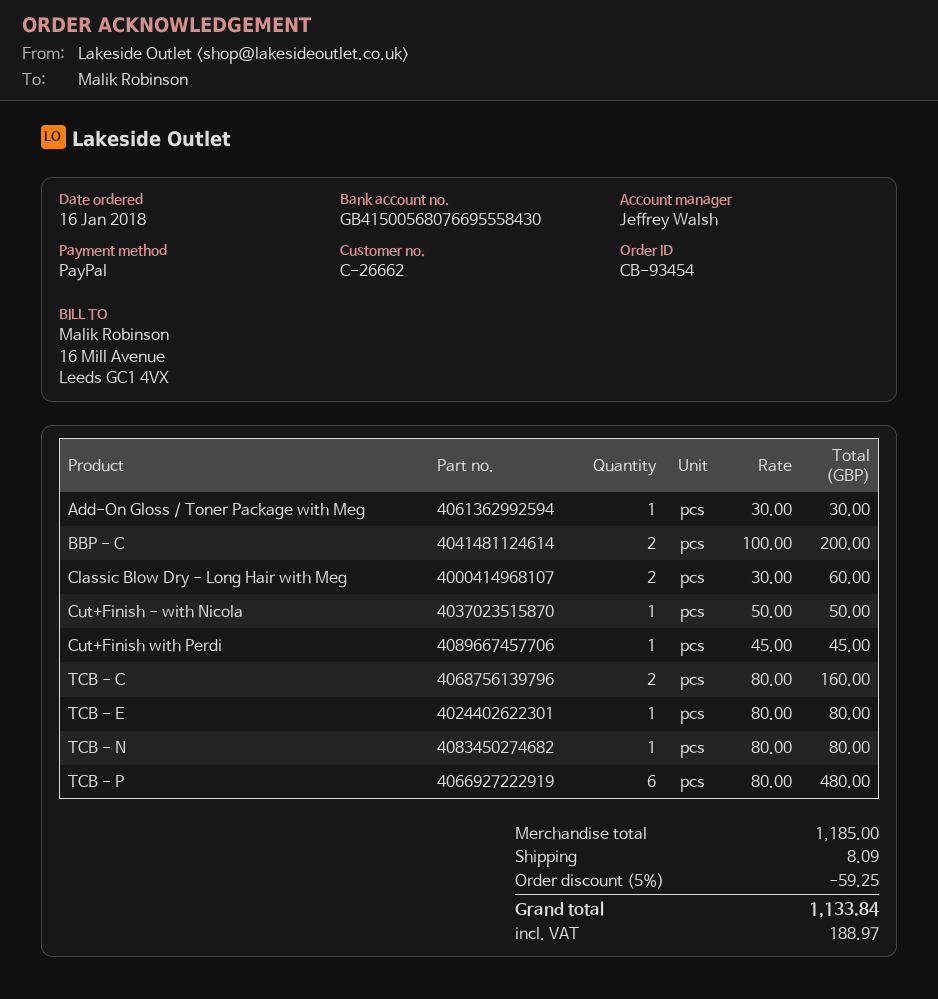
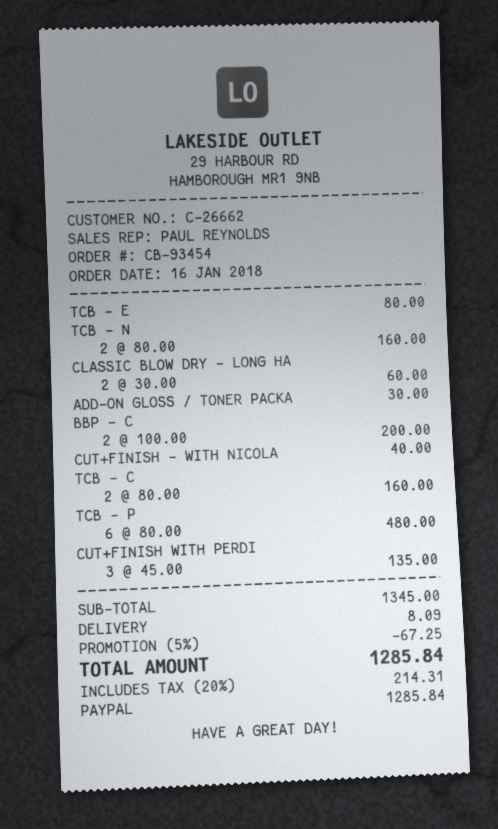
sales rep: Jeffrey Walsh -> PAUL REYNOLDS
Cut+Finish - with Nicola: 1 x 50.00 = 50.00 -> 1 x 40.00 = 40.00
Cut+Finish with Perdi: 1 x 45.00 = 45.00 -> 3 x 45.00 = 135.00
TCB - N: 1 x 80.00 = 80.00 -> 2 x 80.00 = 160.00
subtotal: 1185.00 -> 1345.00
discount: 5% = 59.25 -> 5% = 67.25
tax: 188.97 -> 214.31
total: 1133.84 -> 1285.84

